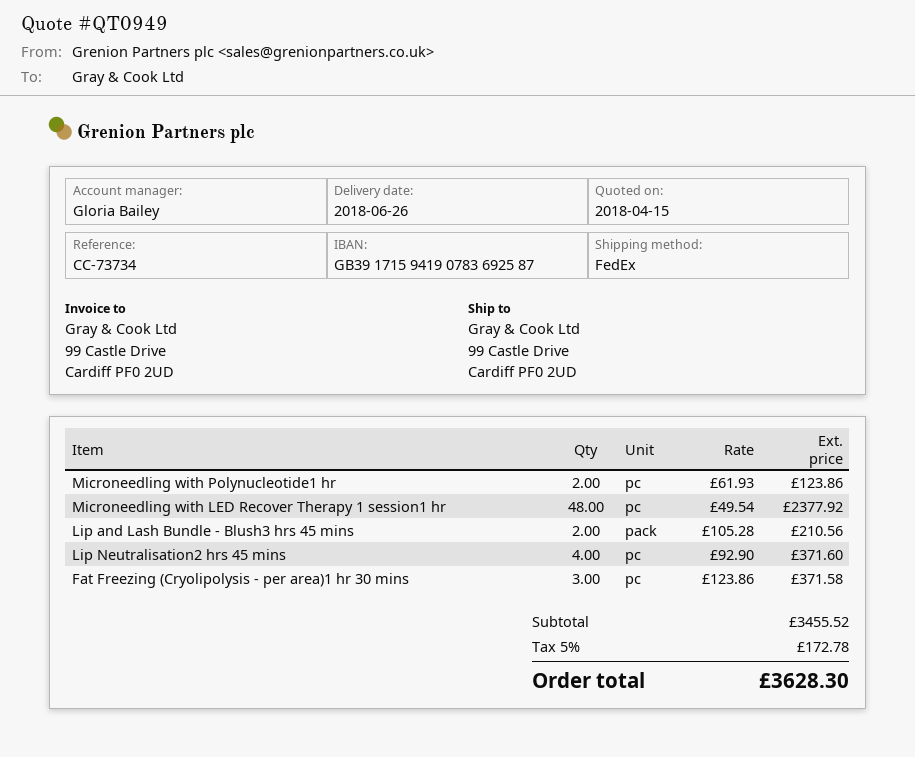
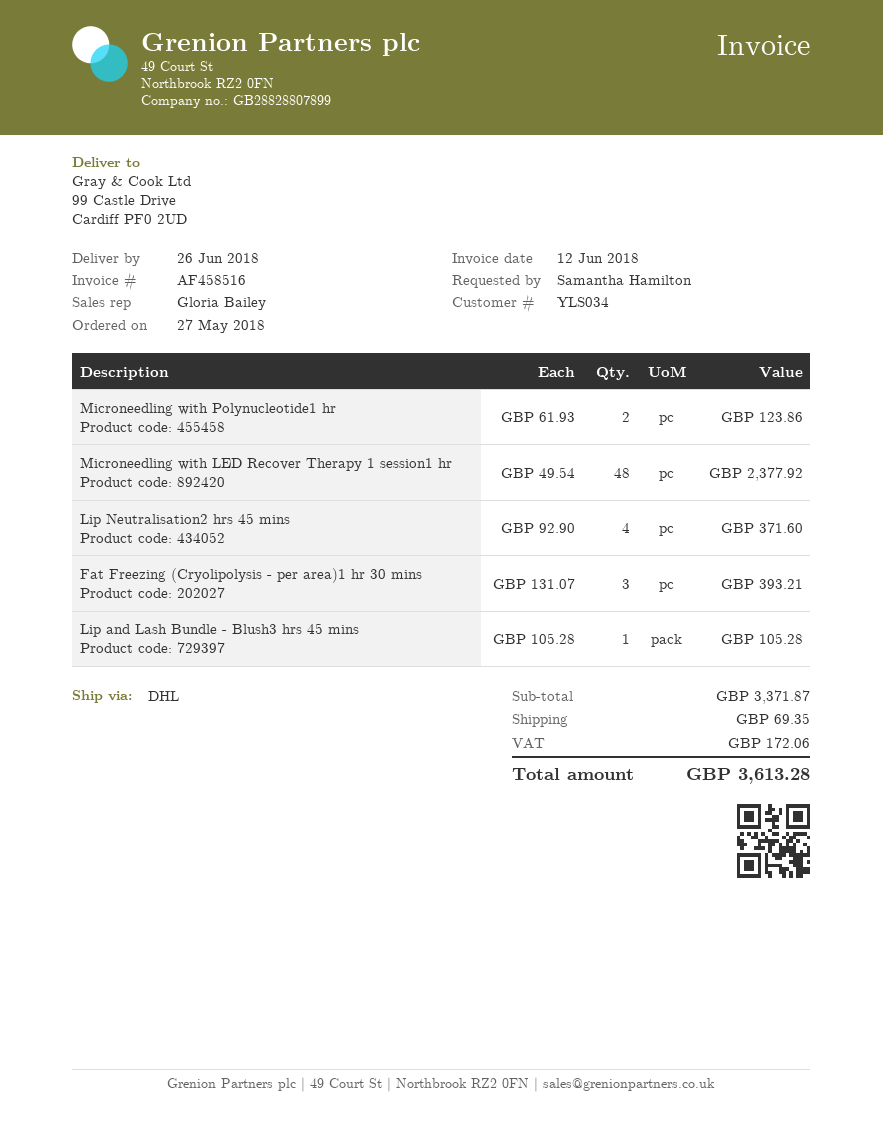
shipping method: FedEx -> DHL
Lip and Lash Bundle - Blush3 hrs 45 mins: 2 x 105.28 = 210.56 -> 1 x 105.28 = 105.28
Fat Freezing (Cryolipolysis - per area)1 hr 30 mins: 3 x 123.86 = 371.58 -> 3 x 131.07 = 393.21
subtotal: 3455.52 -> 3371.87
shipping: none -> 69.35
tax: 172.78 -> 172.06
total: 3628.30 -> 3613.28

